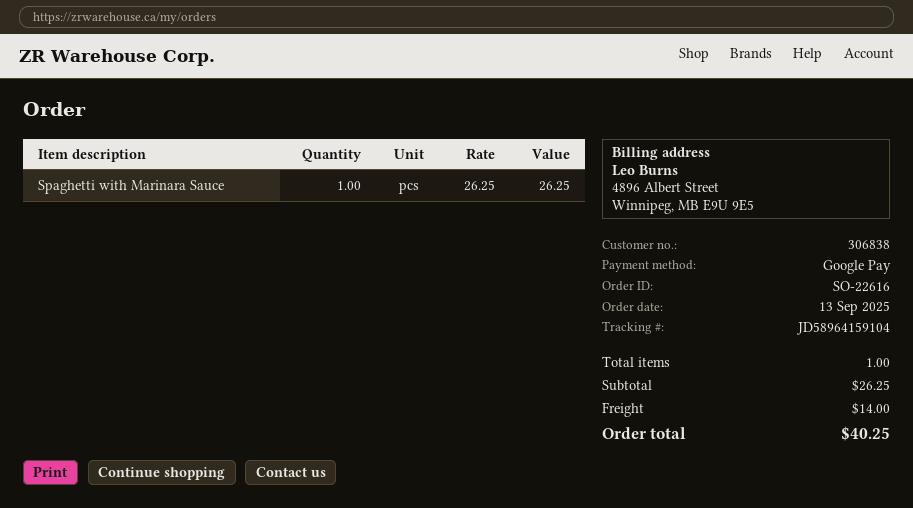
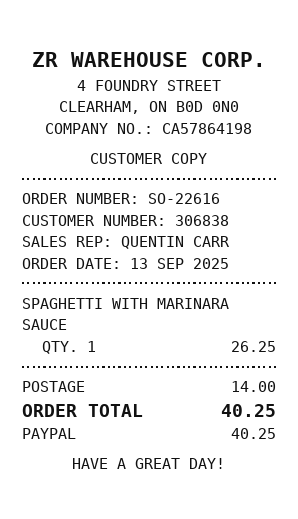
payment method: Google Pay -> PayPal

